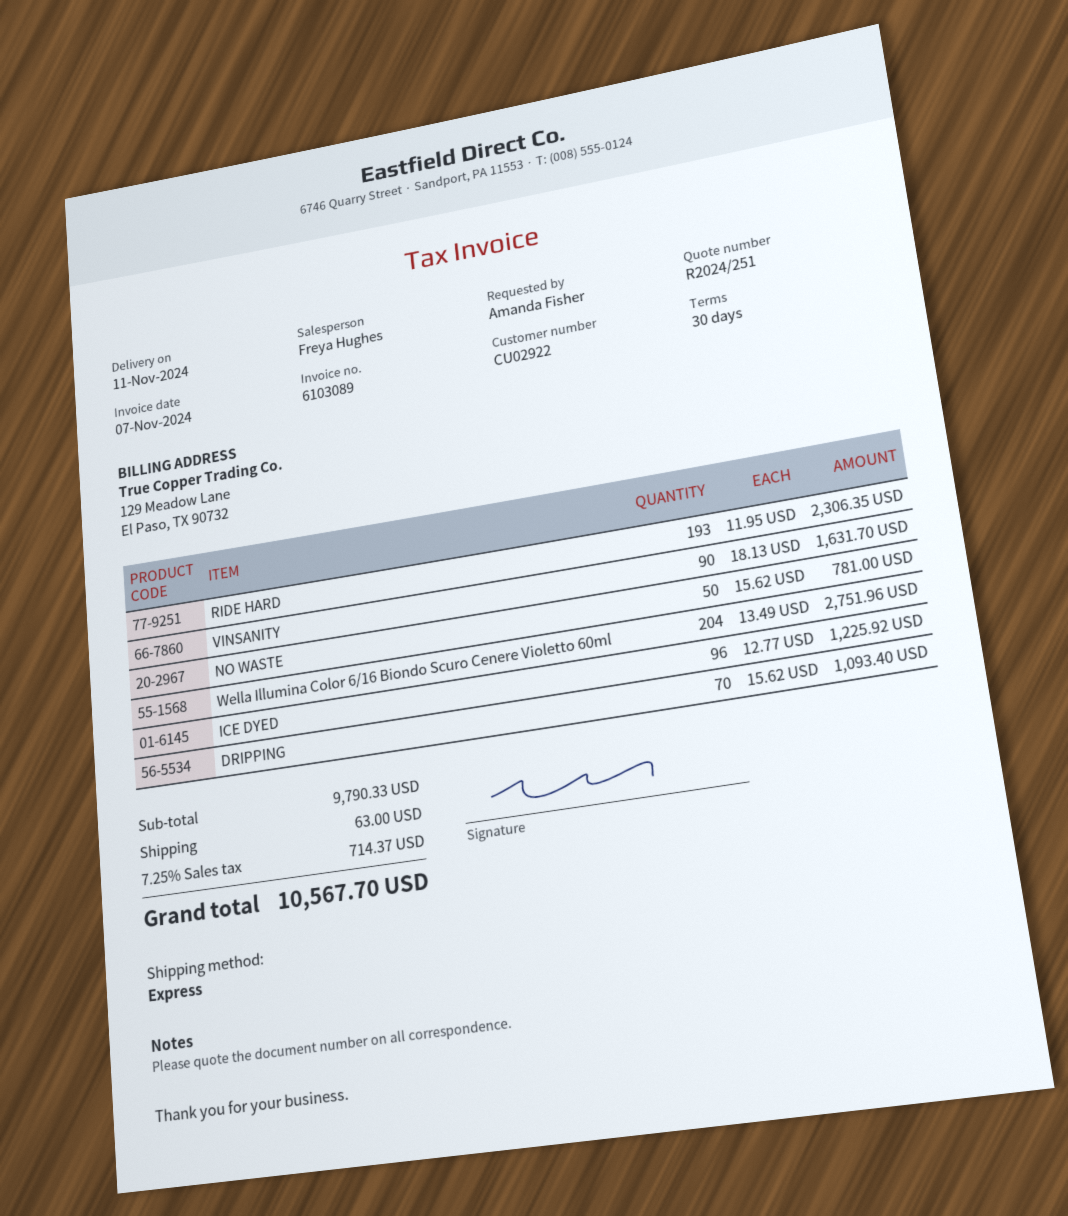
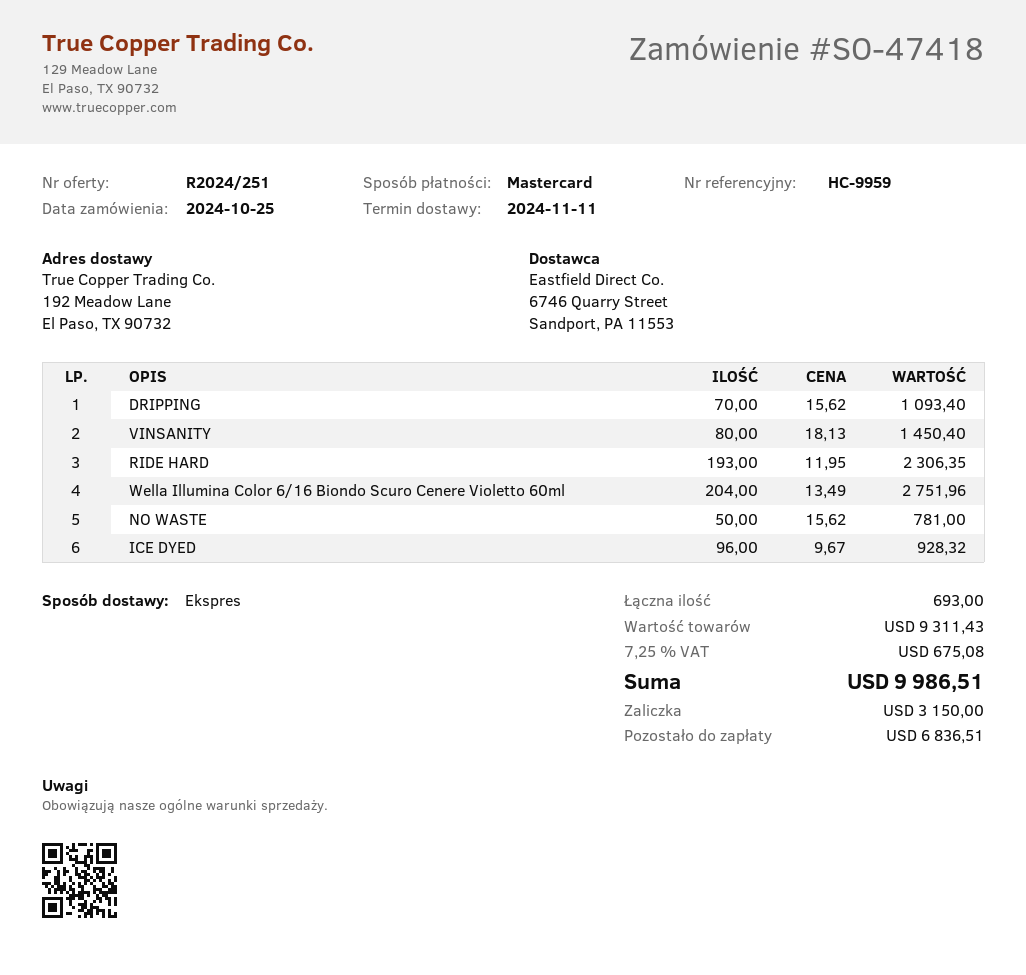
VINSANITY: 90 x 18.13 = 1631.70 -> 80 x 18.13 = 1450.40
ICE DYED: 96 x 12.77 = 1225.92 -> 96 x 9.67 = 928.32
subtotal: 9790.33 -> 9311.43
shipping: 63.00 -> none
tax: 7.25% = 714.37 -> 7.25% = 675.08
total: 10567.70 -> 9986.51

